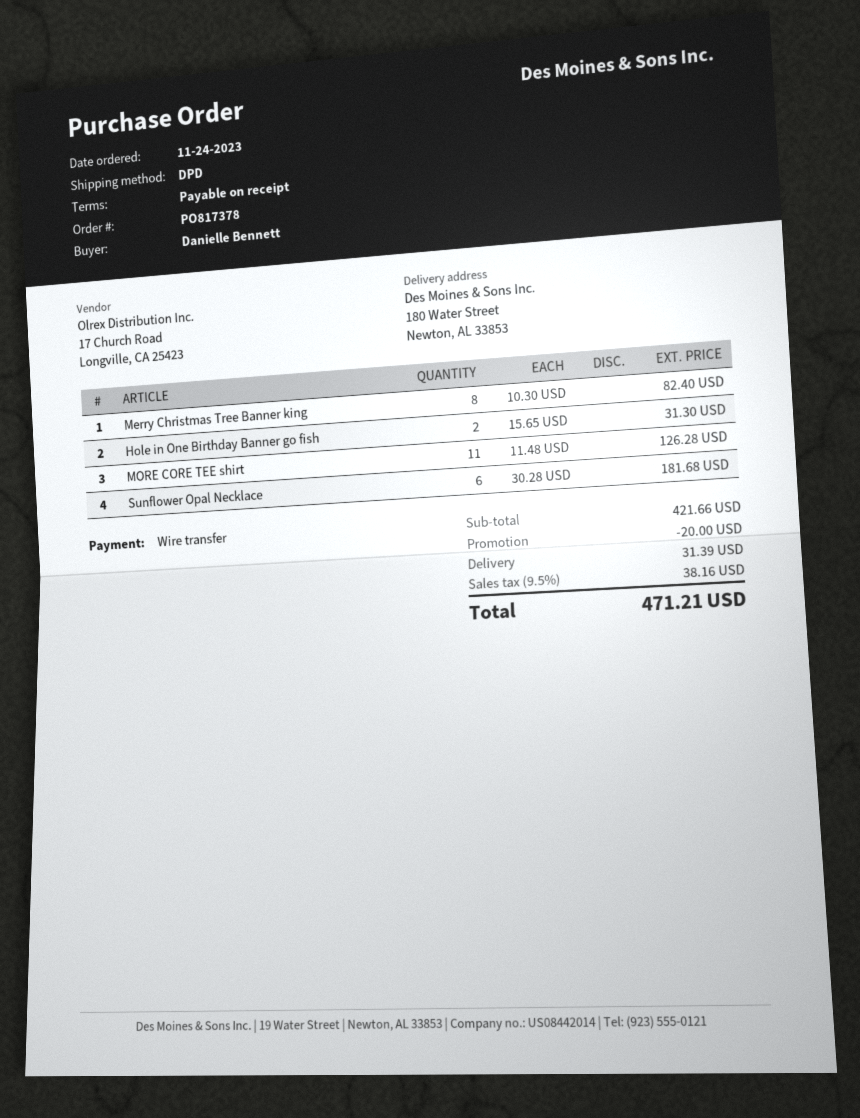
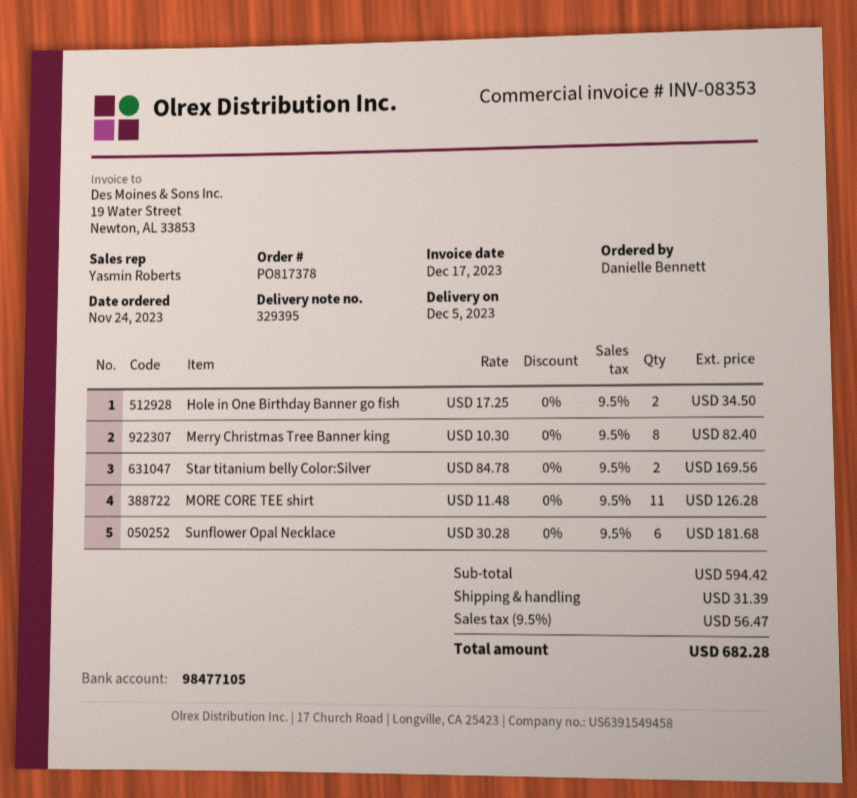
Hole in One Birthday Banner go fish: 2 x 15.65 = 31.30 -> 2 x 17.25 = 34.50
Star titanium belly Color:Silver: none -> 2 x 84.78 = 169.56
subtotal: 421.66 -> 594.42
discount: 20.00 -> none
tax: 9.5% = 38.16 -> 9.5% = 56.47
total: 471.21 -> 682.28

